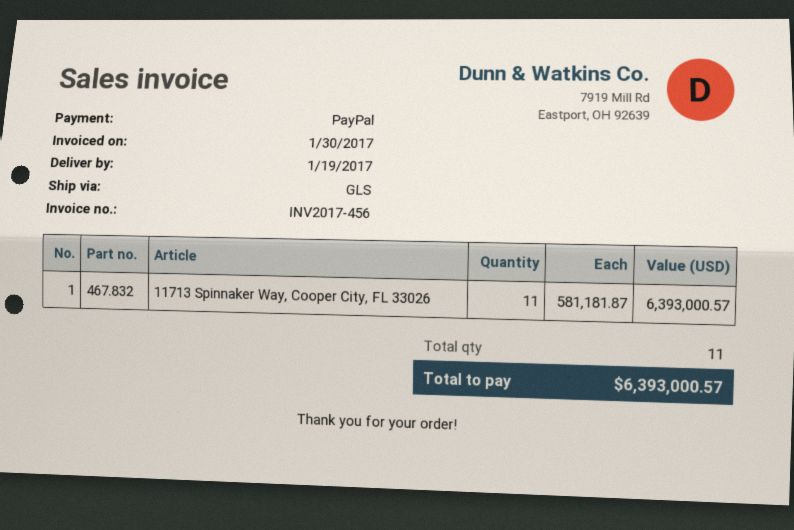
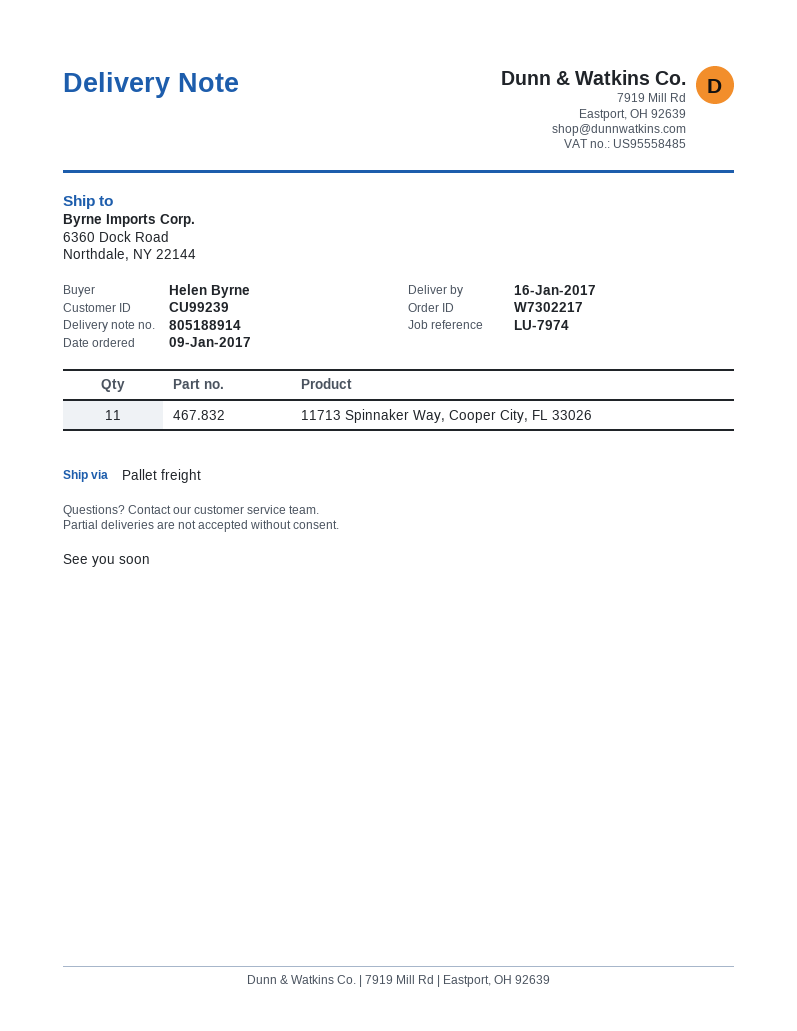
delivery date: 2017-01-19 -> 2017-01-16
shipping method: GLS -> pallet freight

